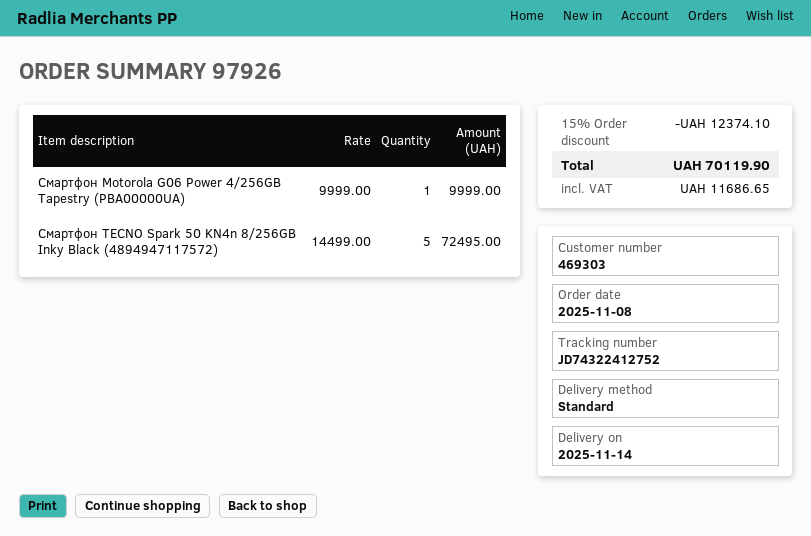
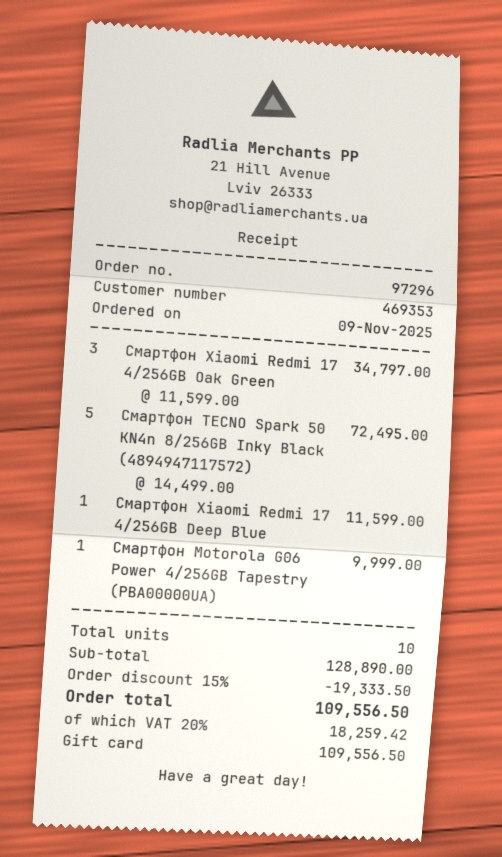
order number: 97926 -> 97296
order date: 2025-11-08 -> 2025-11-09
customer number: 469303 -> 469353
Смартфон Xiaomi Redmi 17 4/256GB Oak Green: none -> 3 x 11599.00 = 34797.00
Смартфон Xiaomi Redmi 17 4/256GB Deep Blue: none -> 1 x 11599.00 = 11599.00
discount: 15% = 12374.10 -> 15% = 19333.50
tax: 11686.65 -> 18259.42
total: 70119.90 -> 109556.50

